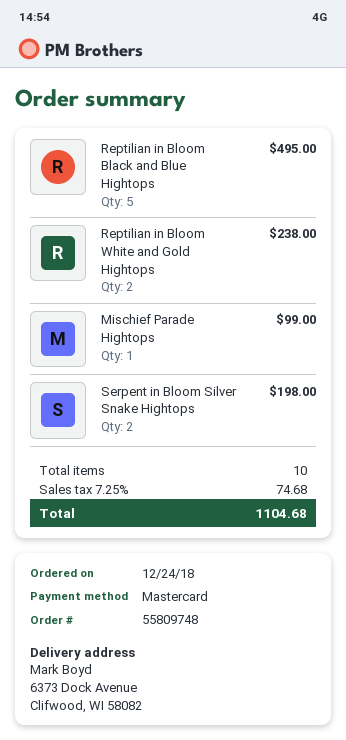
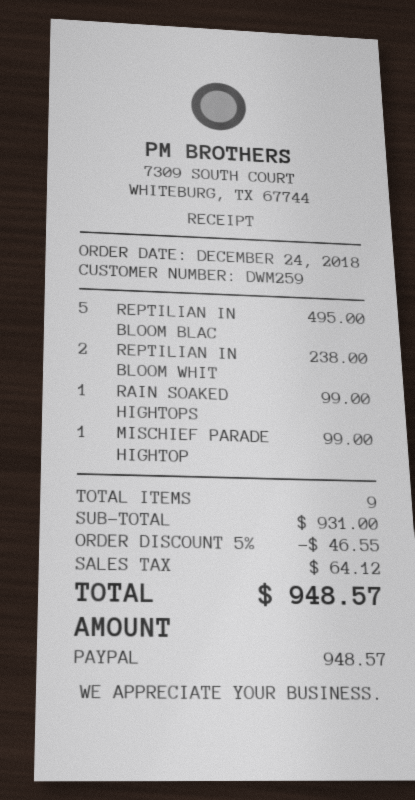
payment method: Mastercard -> PayPal
Serpent in Bloom Silver Snake Hightops: 2 for 198.00 -> none
RAIN SOAKED HIGHTOPS: none -> 1 for 99.00
total quantity: 10 -> 9
discount: none -> 5% = 46.55
tax: 74.68 -> 64.12
total: 1104.68 -> 948.57

